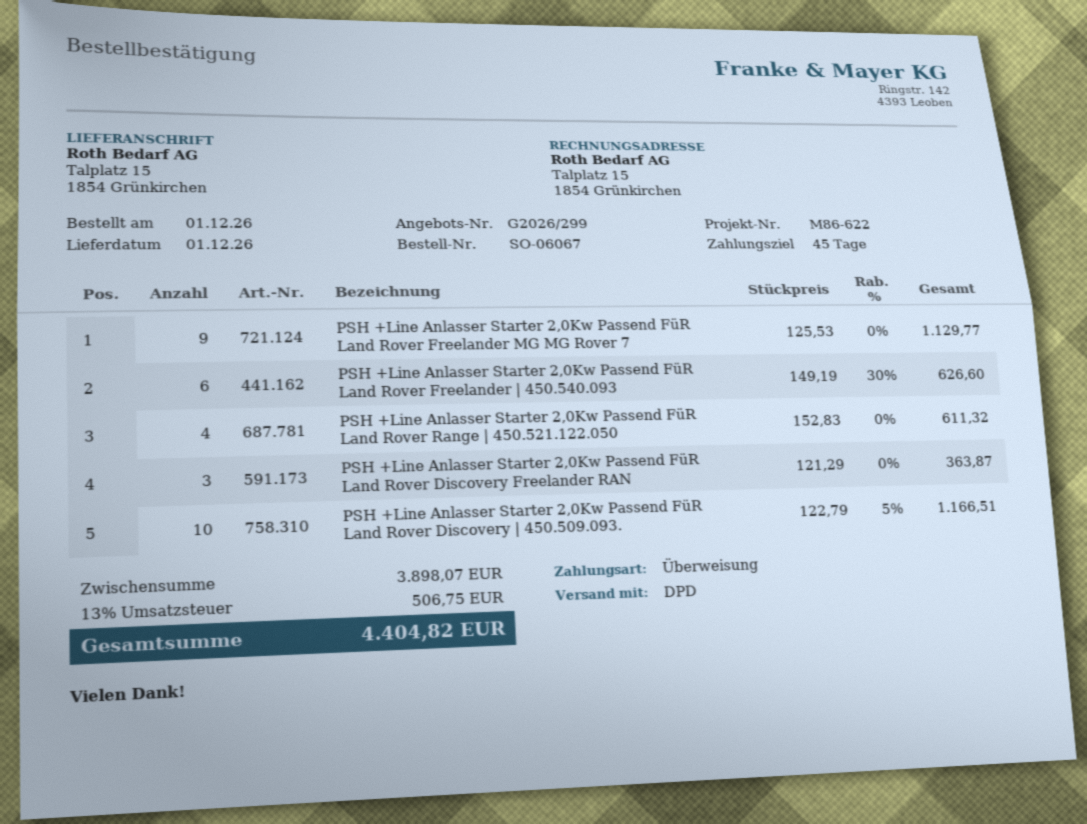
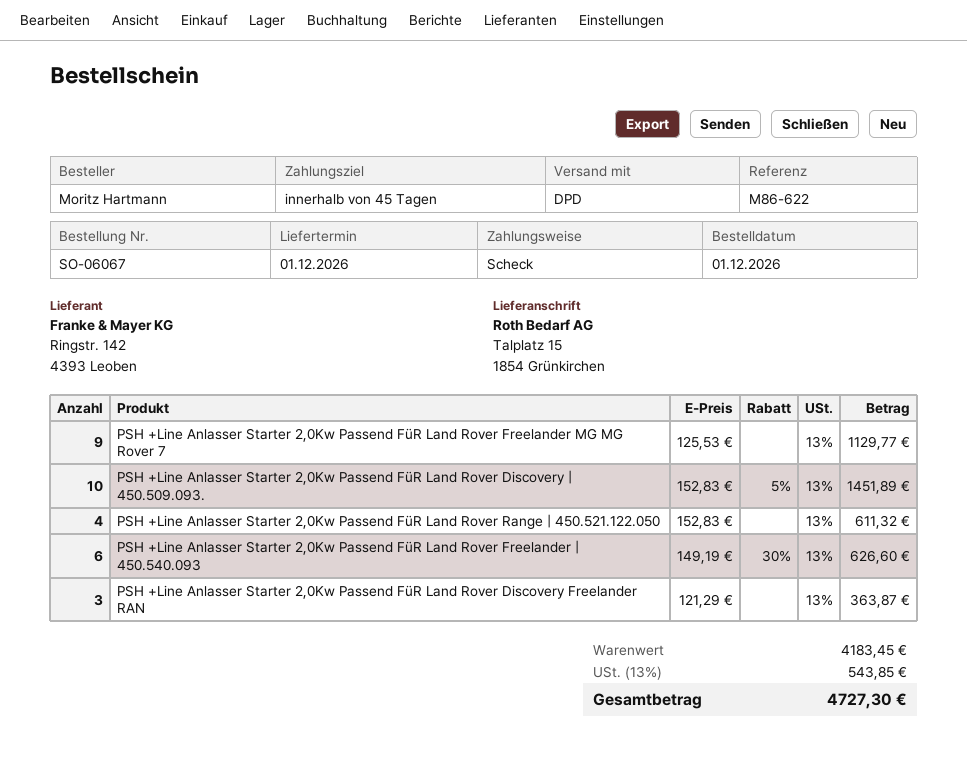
payment method: bank transfer -> cheque
PSH +Line Anlasser Starter 2,0Kw Passend FüR Land Rover Discovery | 450.509.093.: 10 x 122.79 - 5% = 1166.51 -> 10 x 152.83 - 5% = 1451.89
subtotal: 3898.07 -> 4183.45
tax: 13% = 506.75 -> 13% = 543.85
total: 4404.82 -> 4727.30

